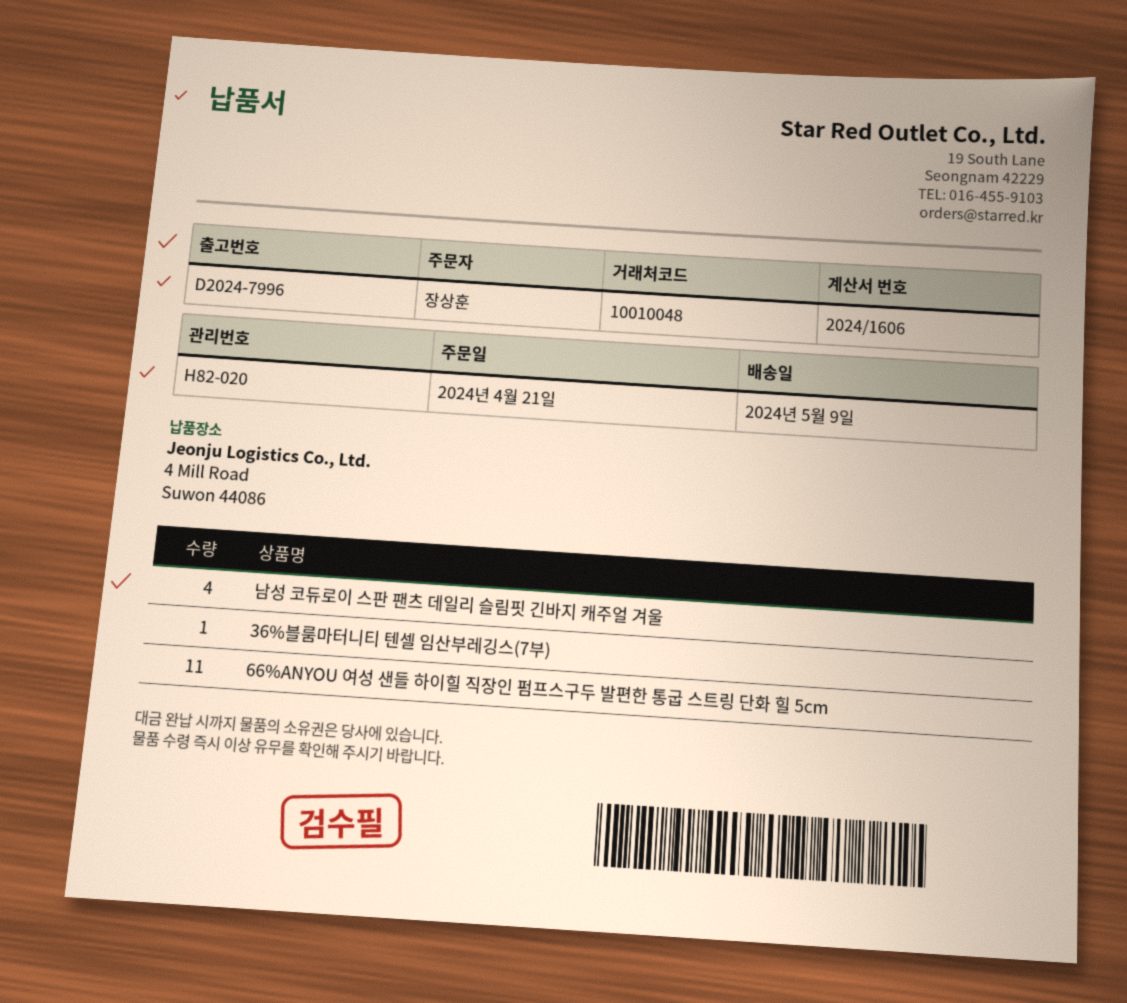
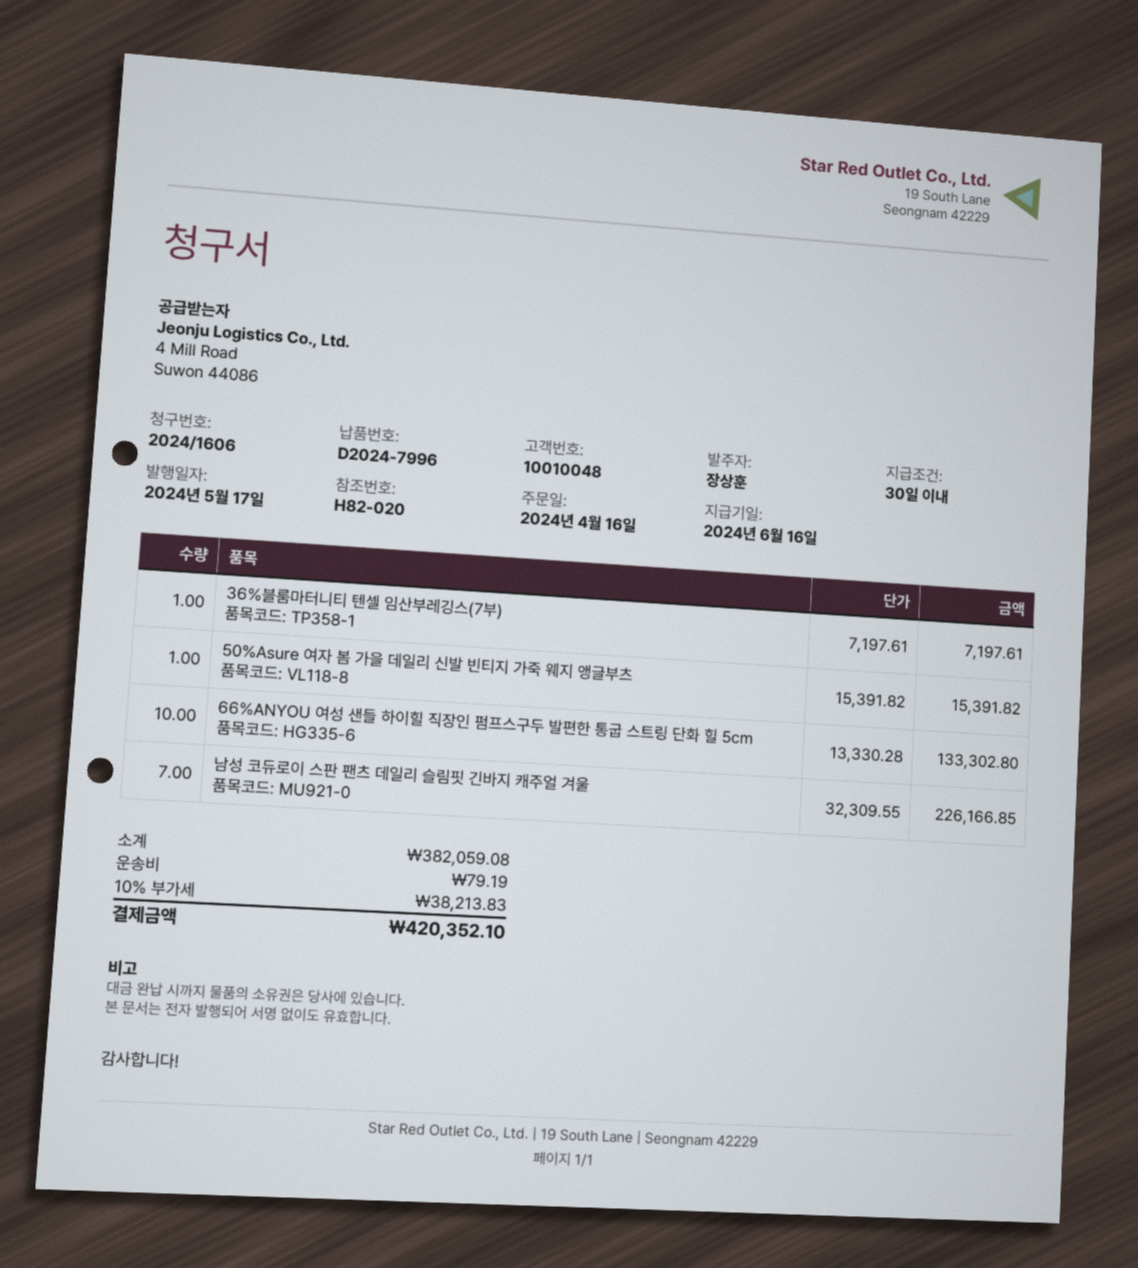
order date: 2024-04-21 -> 2024-04-16
남성 코듀로이 스판 팬츠 데일리 슬림핏 긴바지 캐주얼 겨울: 4 -> 7
66%ANYOU 여성 샌들 하이힐 직장인 펌프스구두 발편한 통굽 스트링 단화 힐 5cm: 11 -> 10
50%Asure 여자 봄 가을 데일리 신발 빈티지 가죽 웨지 앵글부츠: none -> 1

